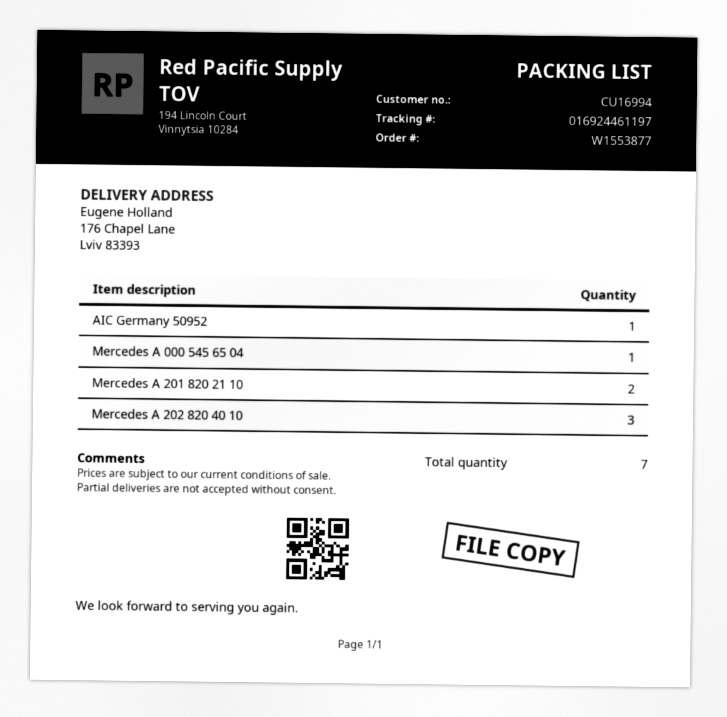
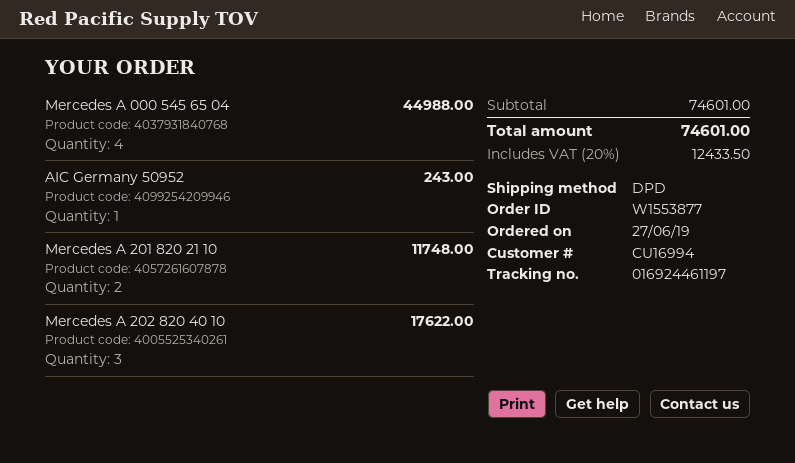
Mercedes A 000 545 65 04: 1 -> 4

